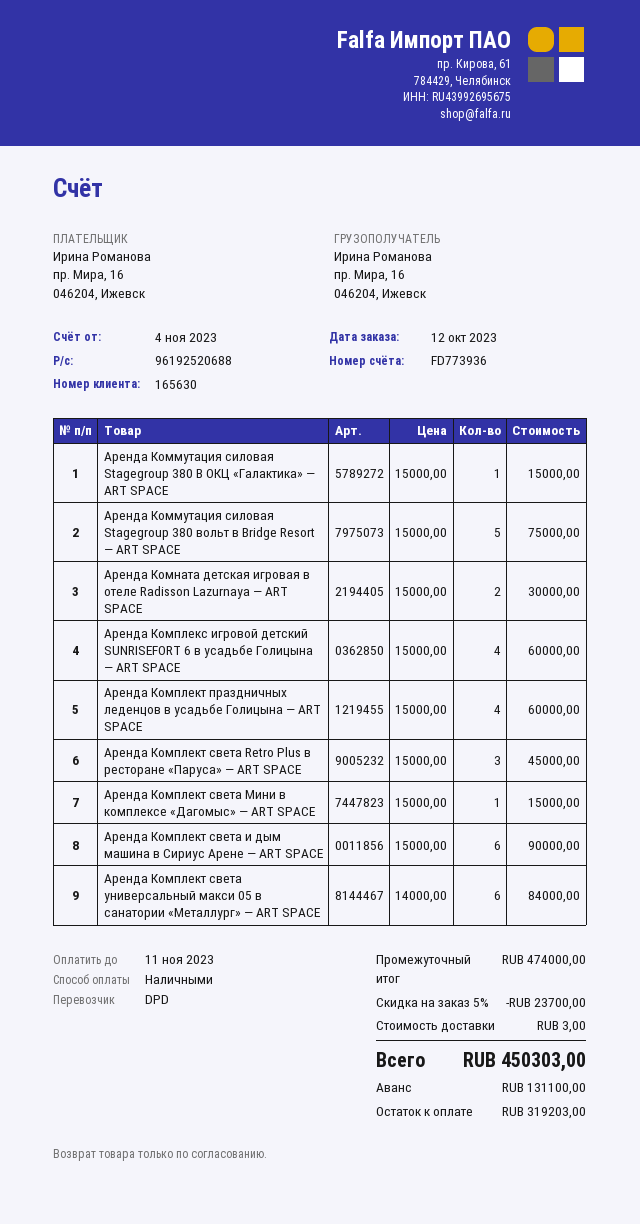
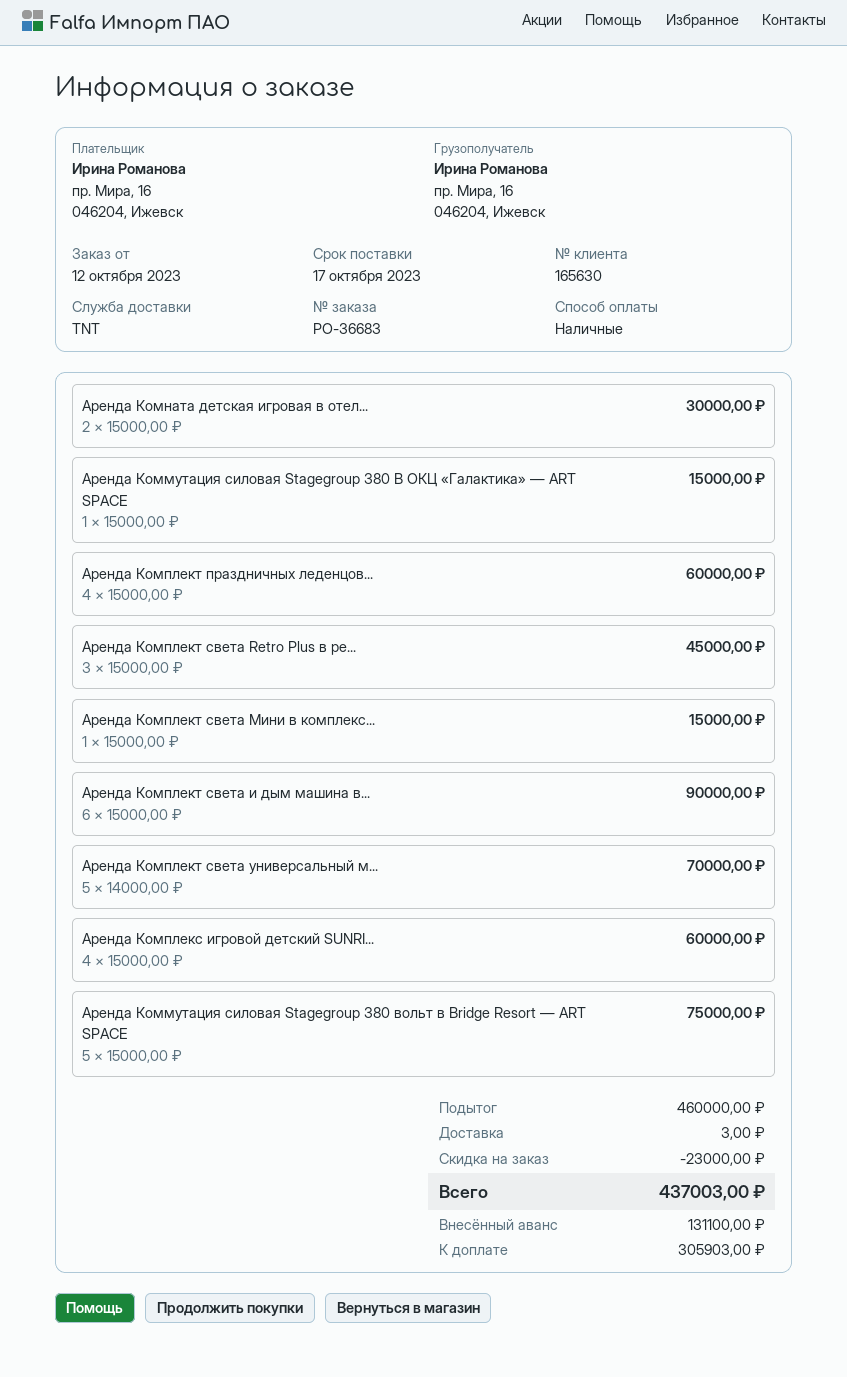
shipping method: DPD -> TNT
Аренда Комплект света универсальный макси 05 в санатории «Металлург» — ART SPACE: 6 x 14000.00 = 84000.00 -> 5 x 14000.00 = 70000.00
subtotal: 474000.00 -> 460000.00
discount: 23700.00 -> 23000.00
total: 450303.00 -> 437003.00
balance: 319203.00 -> 305903.00

